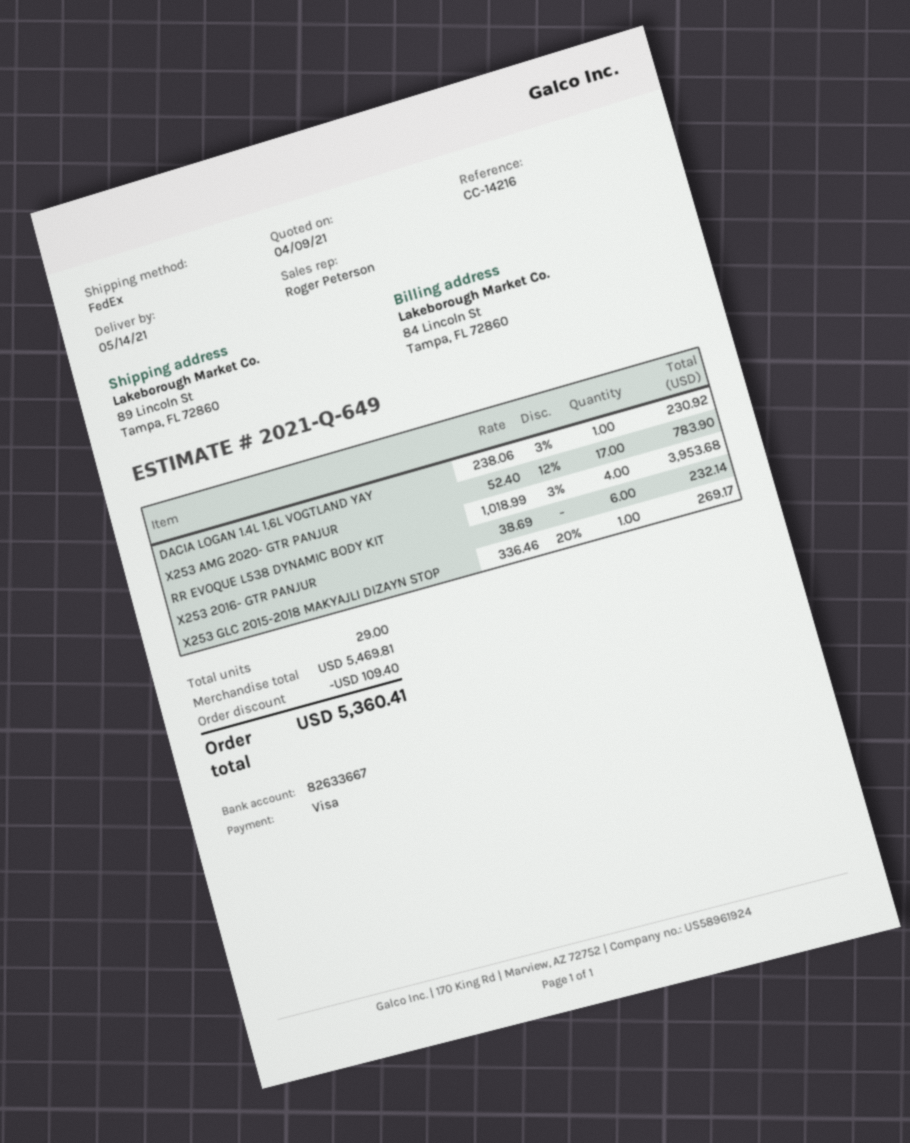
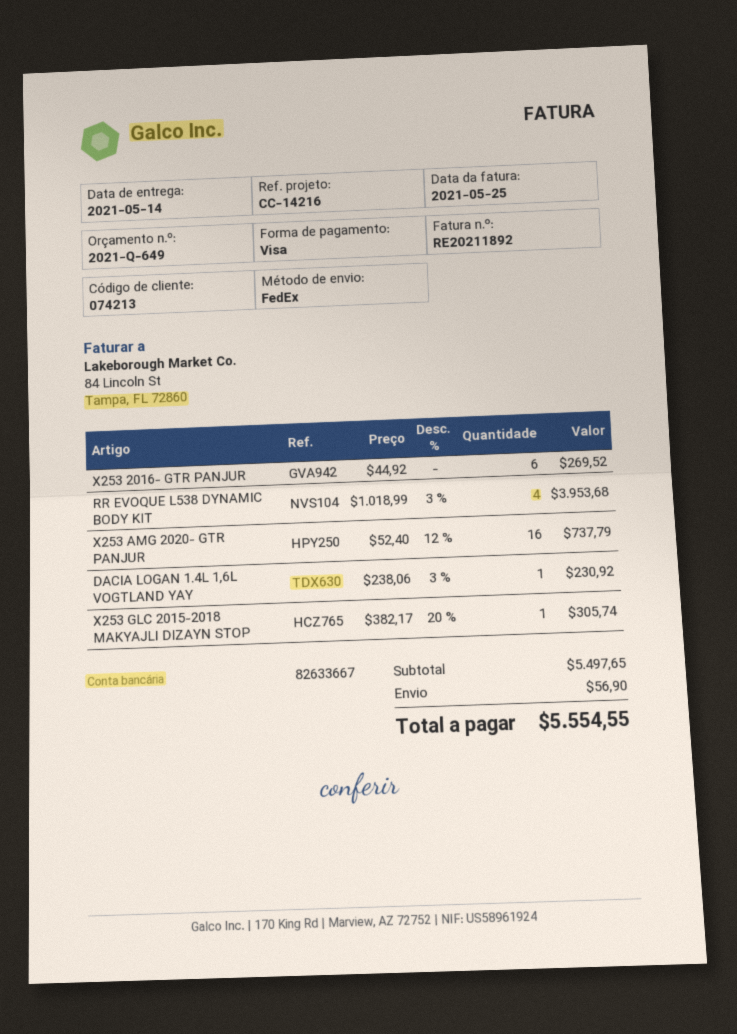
X253 AMG 2020- GTR PANJUR: 17 x 52.40 - 12% = 783.90 -> 16 x 52.40 - 12% = 737.79
X253 2016- GTR PANJUR: 6 x 38.69 = 232.14 -> 6 x 44.92 = 269.52
X253 GLC 2015-2018 MAKYAJLI DIZAYN STOP: 1 x 336.46 - 20% = 269.17 -> 1 x 382.17 - 20% = 305.74
subtotal: 5469.81 -> 5497.65
discount: 109.40 -> none
shipping: none -> 56.90
total: 5360.41 -> 5554.55

